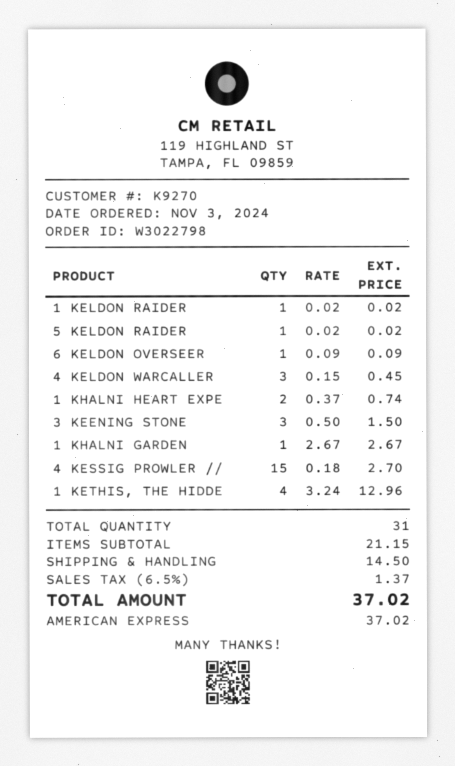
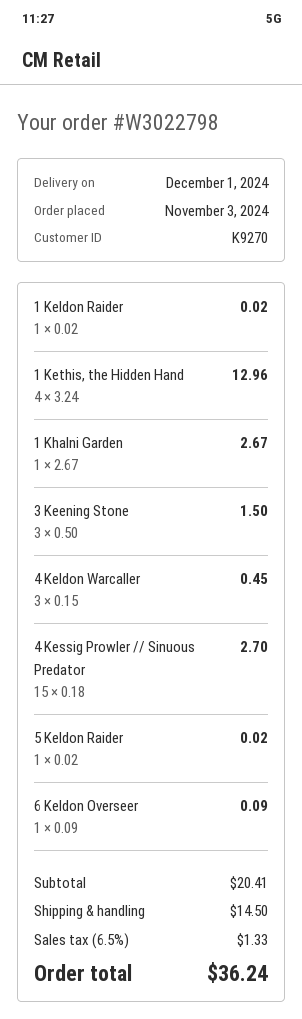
1 KHALNI HEART EXPE: 2 x 0.37 = 0.74 -> none
subtotal: 21.15 -> 20.41
tax: 6.5% = 1.37 -> 6.5% = 1.33
total: 37.02 -> 36.24

